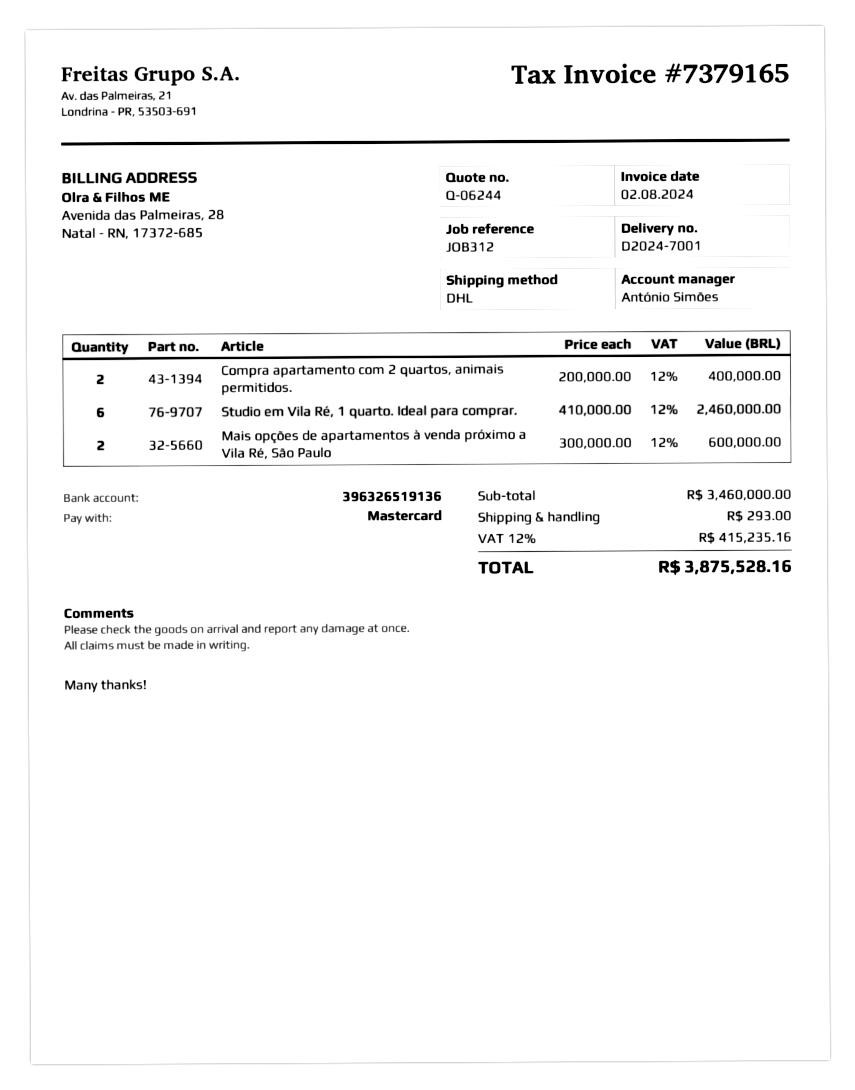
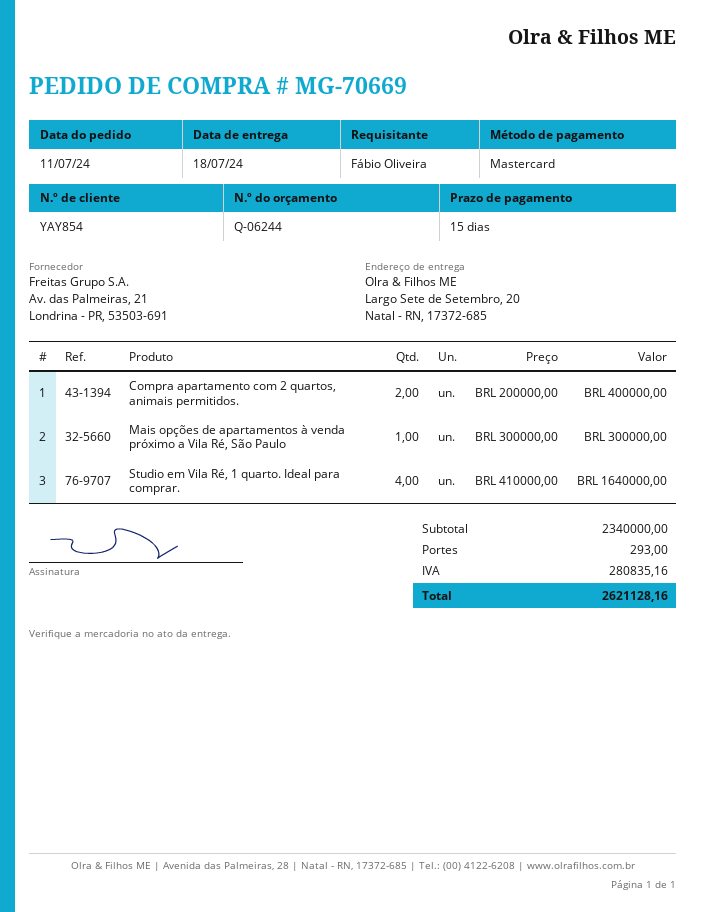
Studio em Vila Ré, 1 quarto. Ideal para comprar.: 6 x 410000.00 = 2460000.00 -> 4 x 410000.00 = 1640000.00
Mais opções de apartamentos à venda próximo a Vila Ré, São Paulo: 2 x 300000.00 = 600000.00 -> 1 x 300000.00 = 300000.00
subtotal: 3460000.00 -> 2340000.00
tax: 415235.16 -> 280835.16
total: 3875528.16 -> 2621128.16

